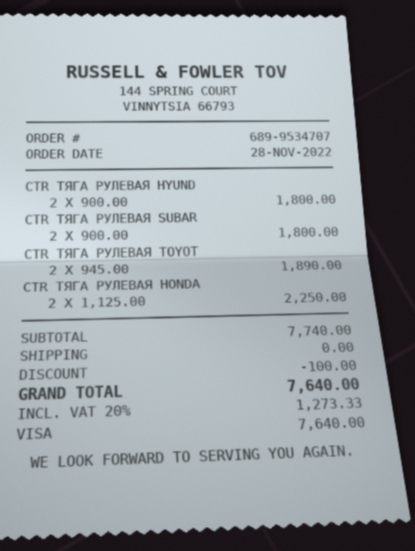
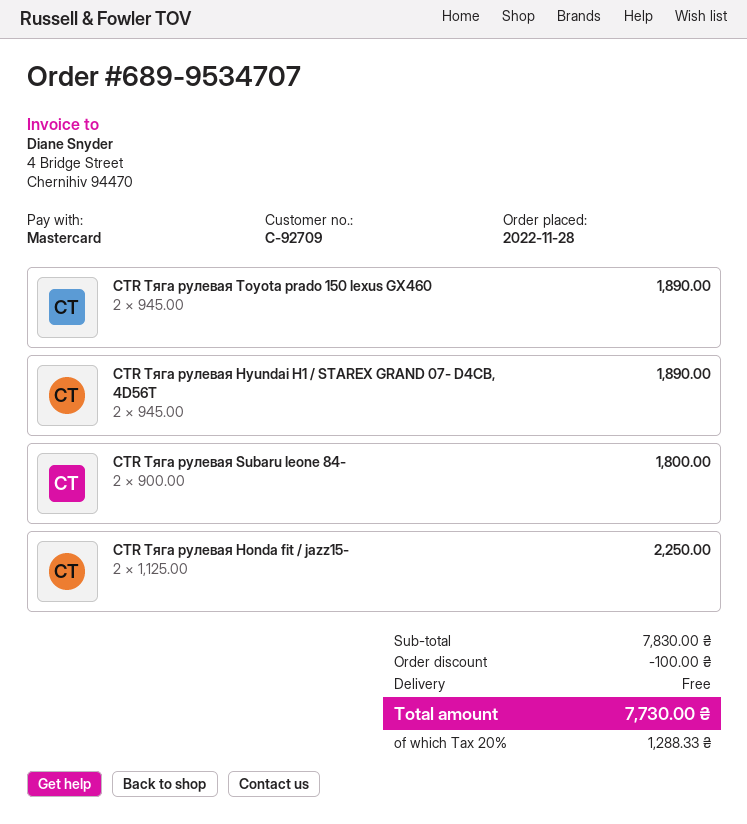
payment method: Visa -> Mastercard
CTR ТЯГА РУЛЕВАЯ HYUND: 2 x 900.00 = 1800.00 -> 2 x 945.00 = 1890.00
subtotal: 7740.00 -> 7830.00
tax: 20% = 1273.33 -> 20% = 1288.33
total: 7640.00 -> 7730.00

